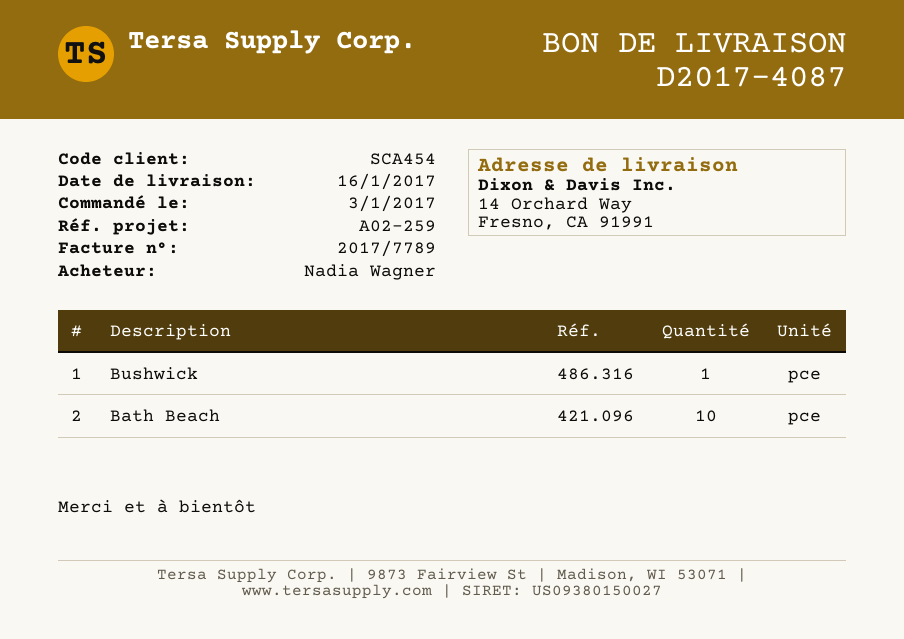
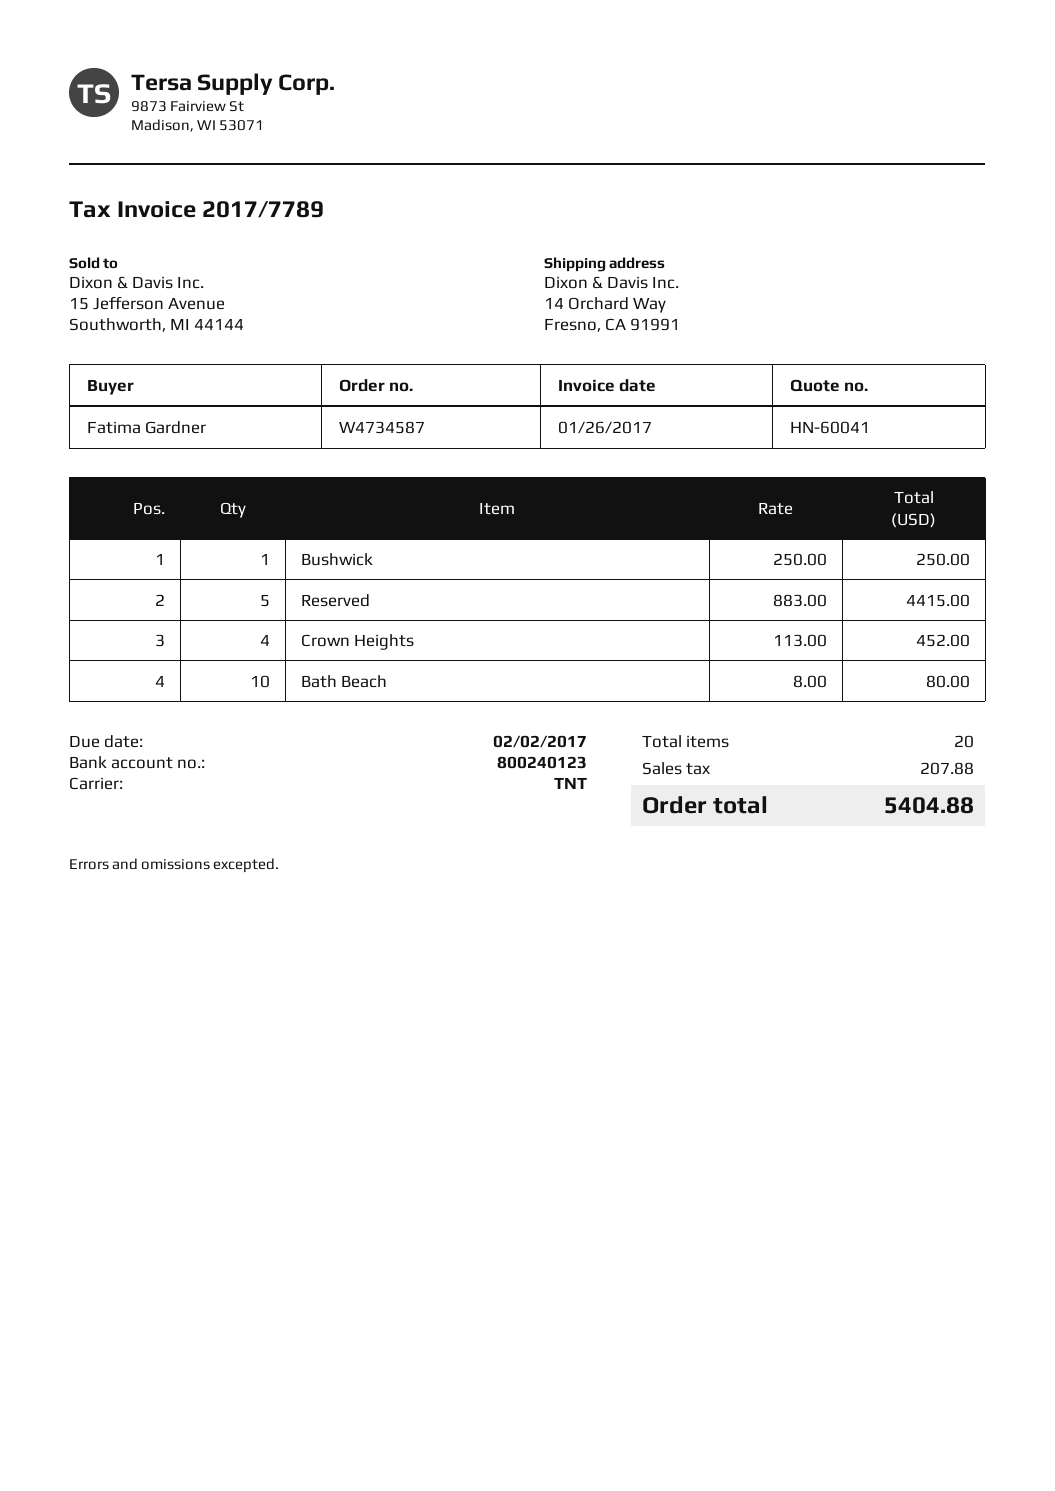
ordered by: Nadia Wagner -> Fatima Gardner
Reserved: none -> 5
Crown Heights: none -> 4

